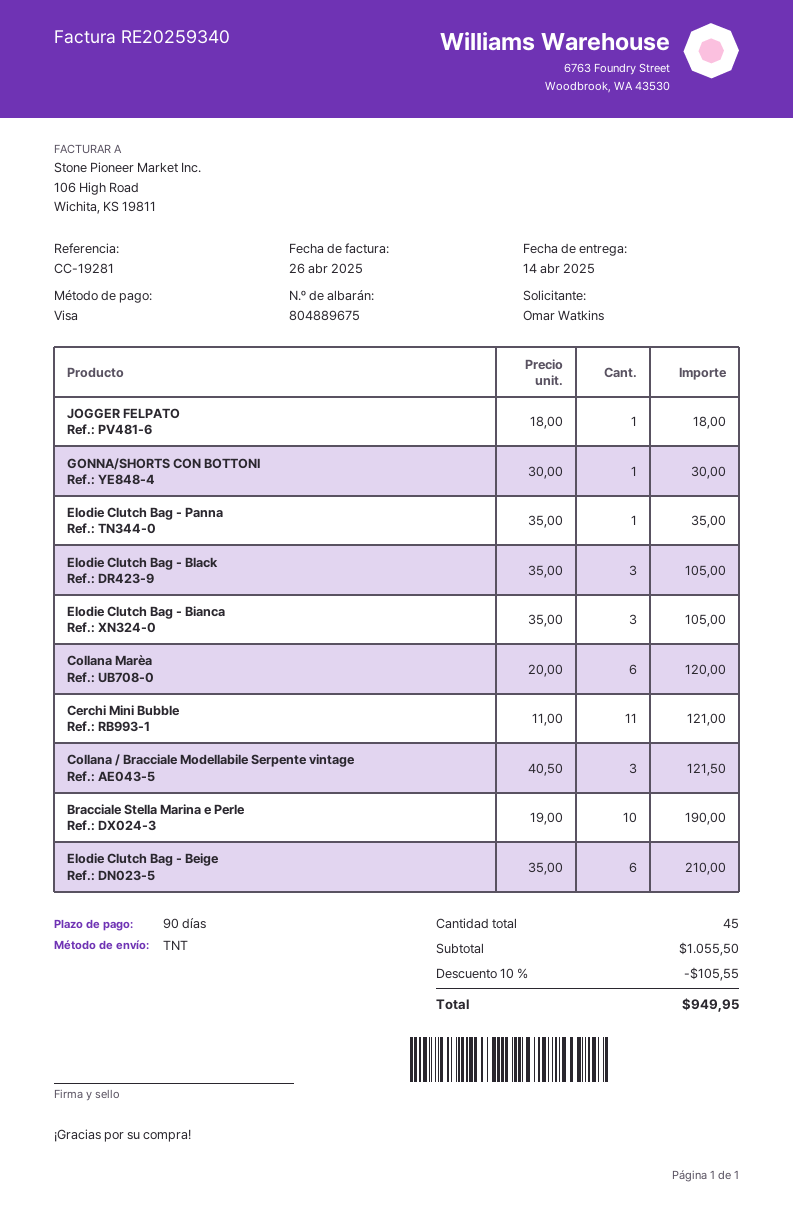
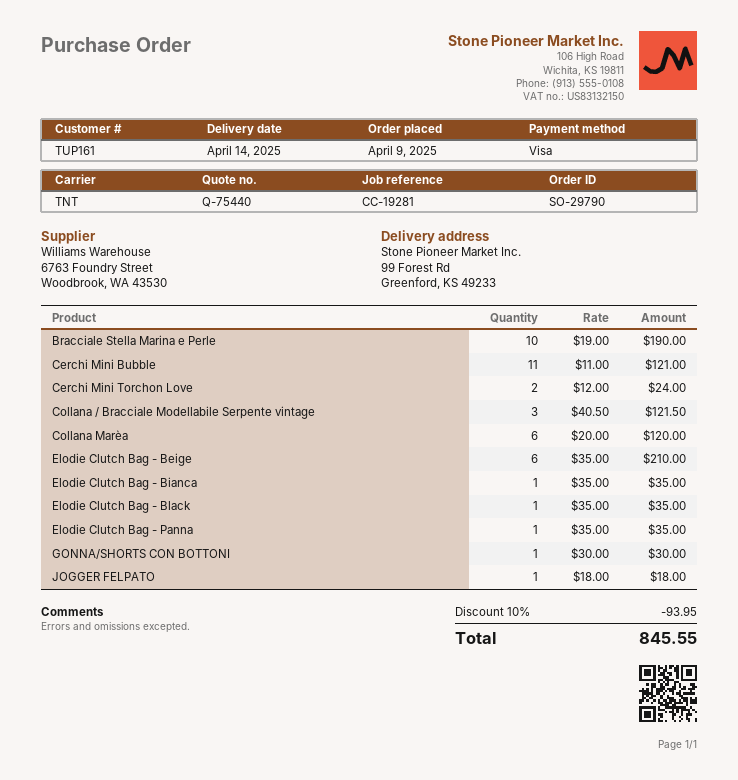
Elodie Clutch Bag - Black: 3 x 35.00 = 105.00 -> 1 x 35.00 = 35.00
Elodie Clutch Bag - Bianca: 3 x 35.00 = 105.00 -> 1 x 35.00 = 35.00
Cerchi Mini Torchon Love: none -> 2 x 12.00 = 24.00
discount: 10% = 105.55 -> 10% = 93.95
total: 949.95 -> 845.55

